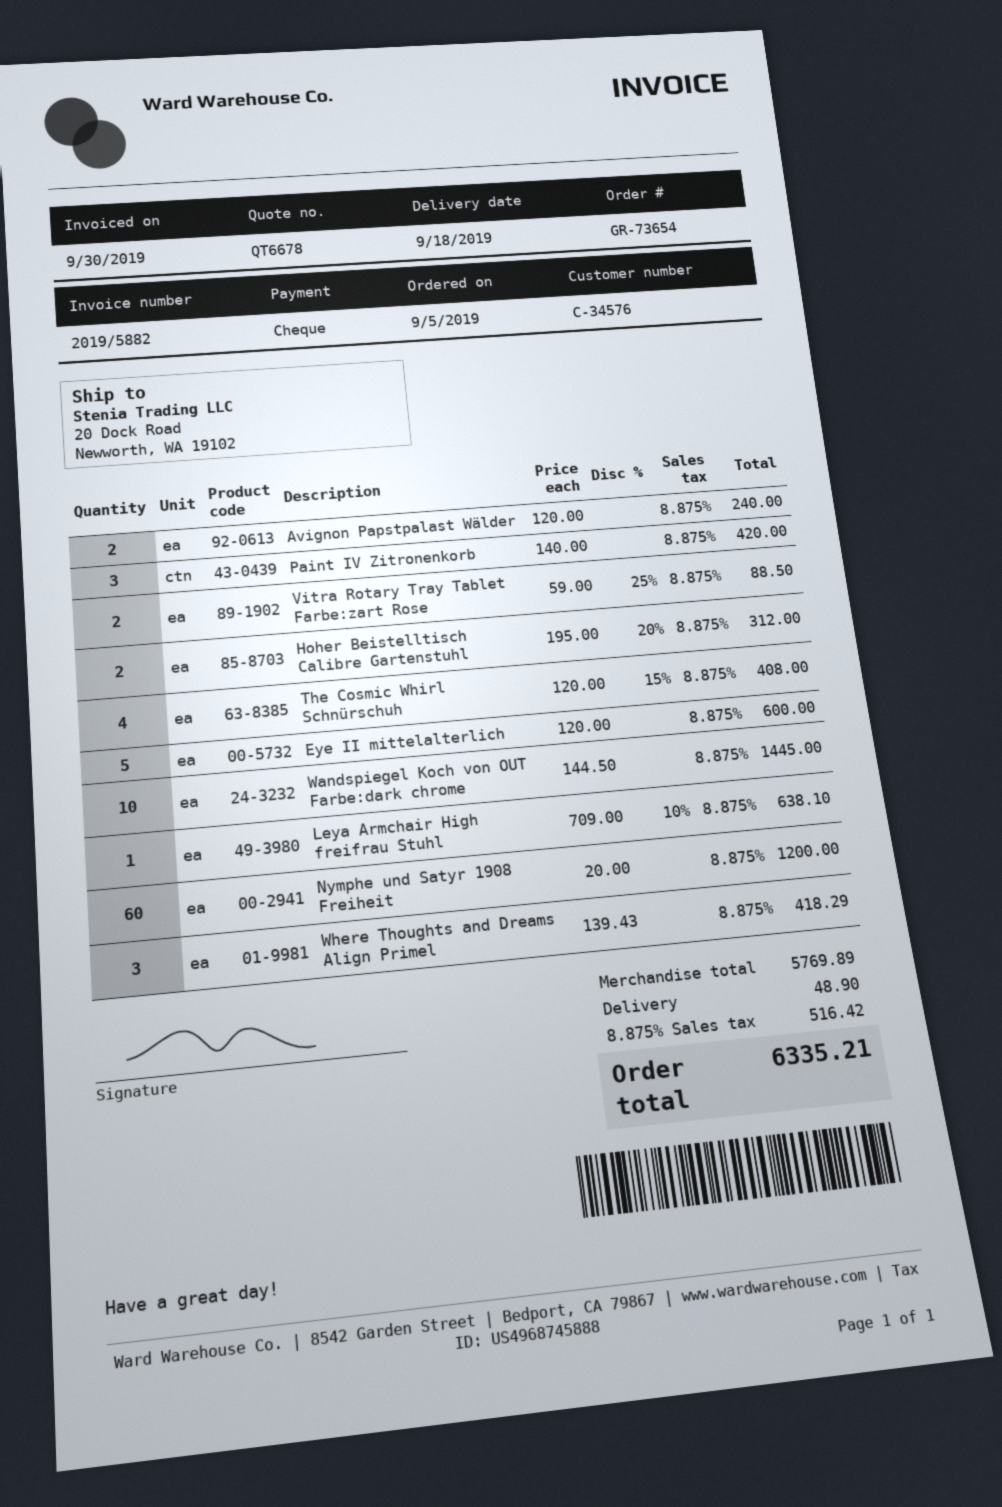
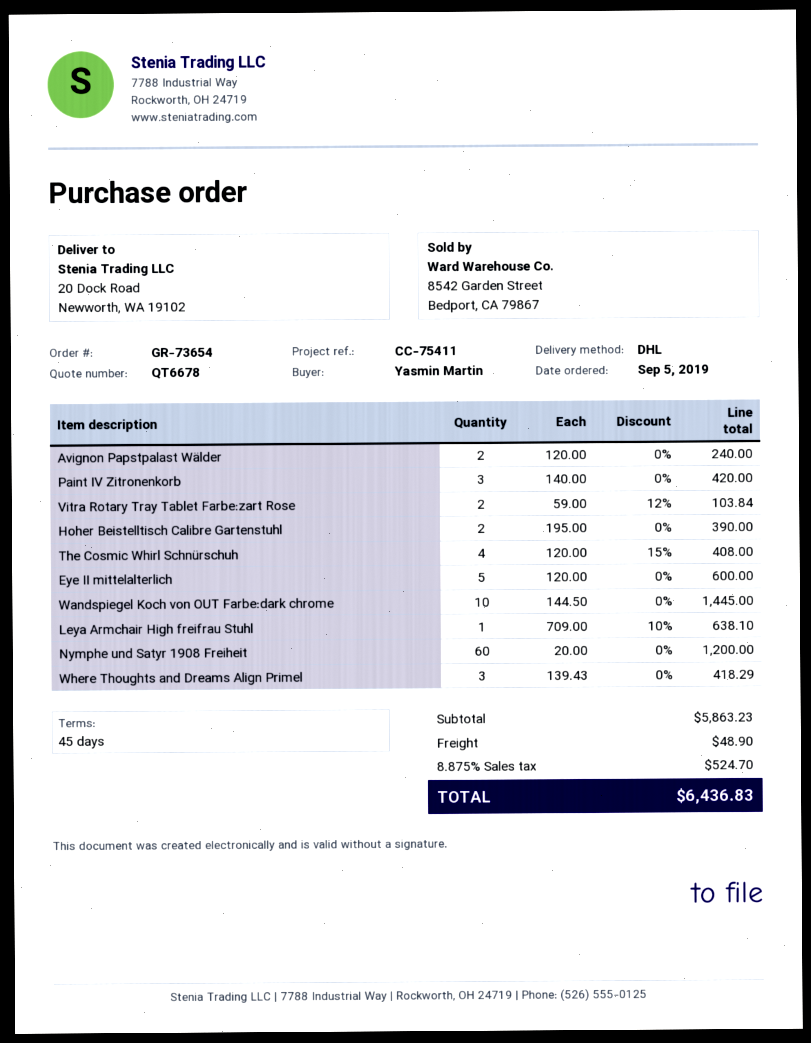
Vitra Rotary Tray Tablet Farbe:zart Rose: 2 x 59.00 - 25% = 88.50 -> 2 x 59.00 - 12% = 103.84
Hoher Beistelltisch Calibre Gartenstuhl: 2 x 195.00 - 20% = 312.00 -> 2 x 195.00 = 390.00
subtotal: 5769.89 -> 5863.23
tax: 8.875% = 516.42 -> 8.875% = 524.70
total: 6335.21 -> 6436.83

